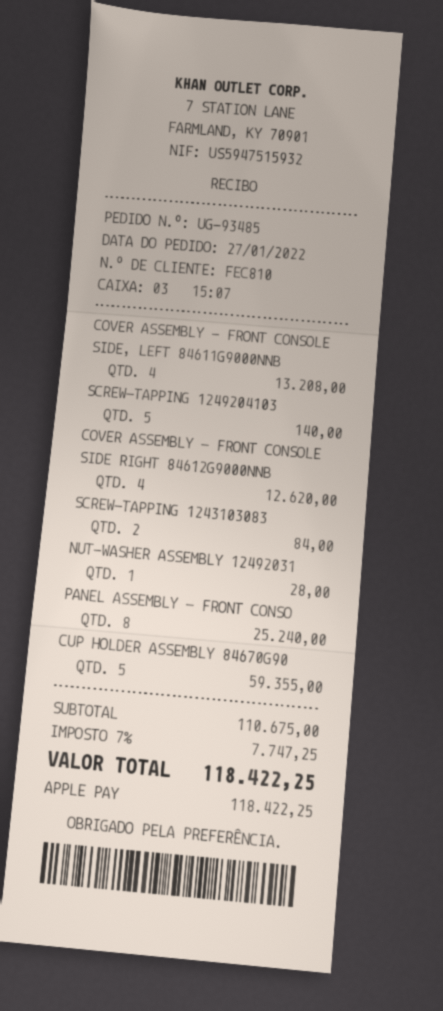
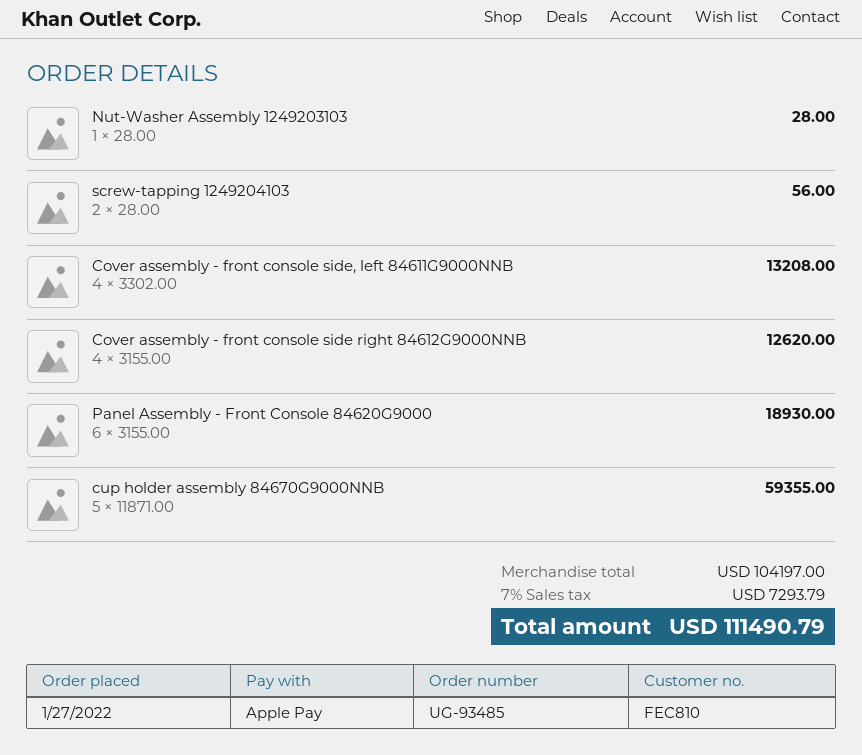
SCREW-TAPPING 1249204103: 5 for 140.00 -> 2 for 56.00
SCREW-TAPPING 1243103083: 2 for 84.00 -> none
PANEL ASSEMBLY - FRONT CONSO: 8 for 25240.00 -> 6 for 18930.00
subtotal: 110675.00 -> 104197.00
tax: 7% = 7747.25 -> 7% = 7293.79
total: 118422.25 -> 111490.79

